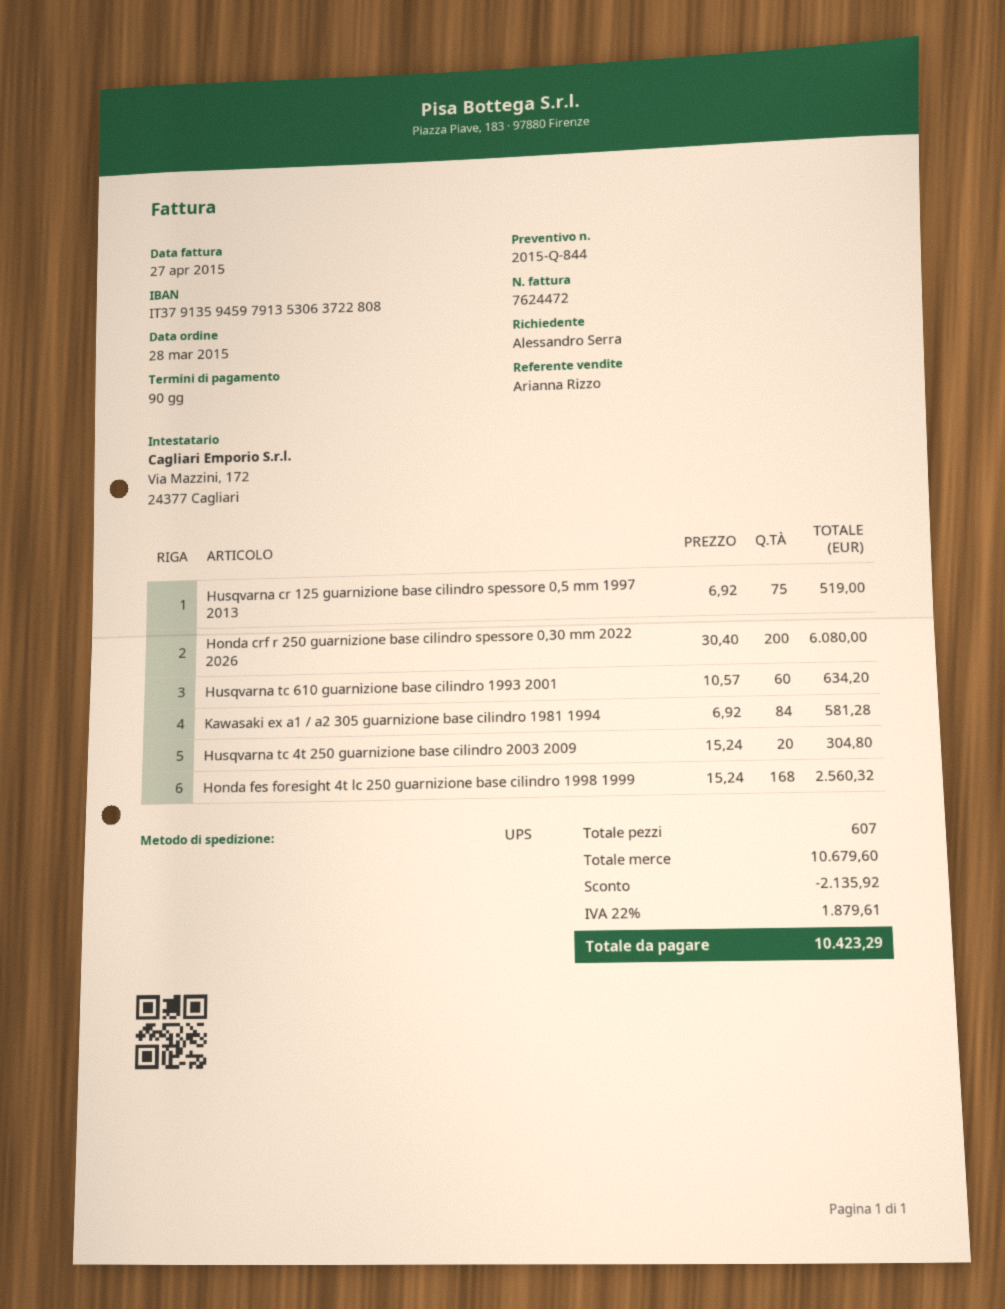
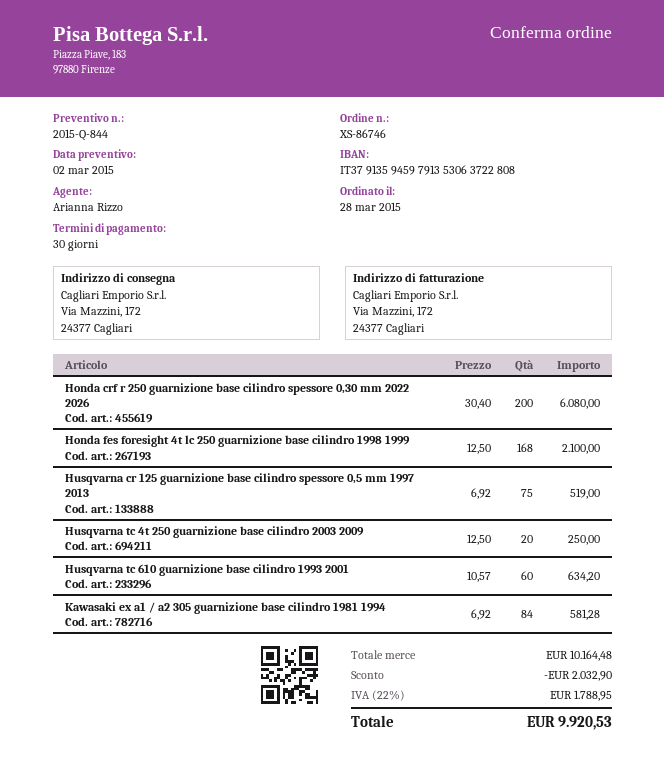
payment terms: 90 days -> 30 days
Husqvarna tc 4t 250 guarnizione base cilindro 2003 2009: 20 x 15.24 = 304.80 -> 20 x 12.50 = 250.00
Honda fes foresight 4t lc 250 guarnizione base cilindro 1998 1999: 168 x 15.24 = 2560.32 -> 168 x 12.50 = 2100.00
subtotal: 10679.60 -> 10164.48
discount: 2135.92 -> 2032.90
tax: 22% = 1879.61 -> 22% = 1788.95
total: 10423.29 -> 9920.53

